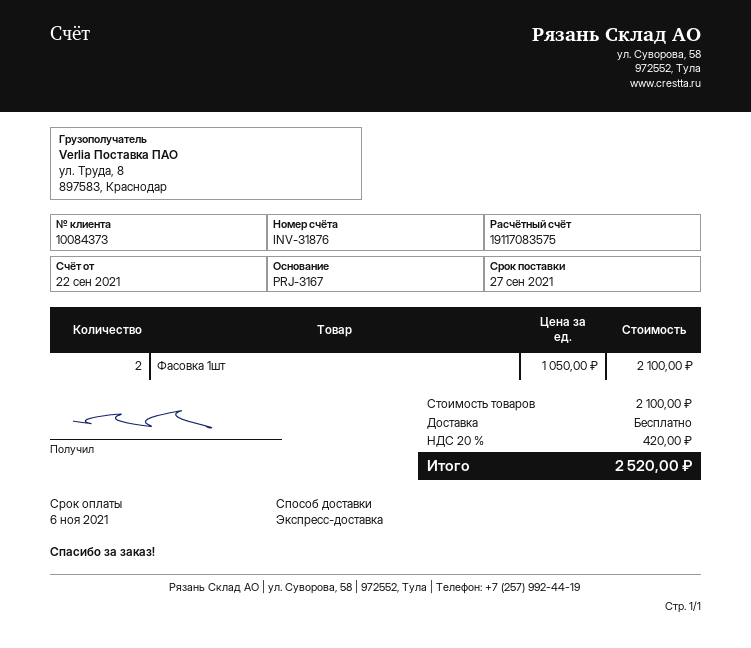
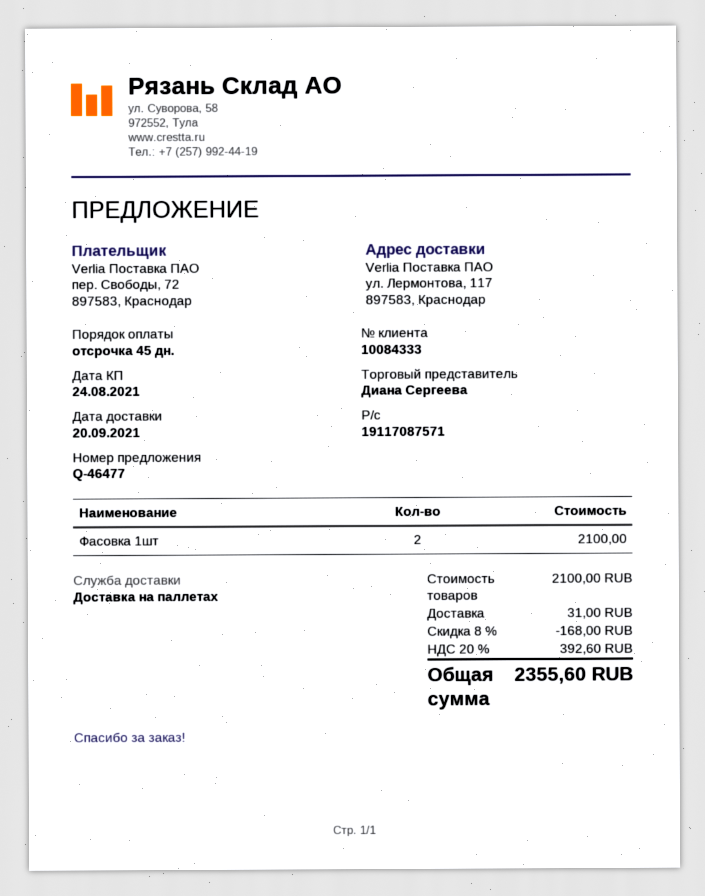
delivery date: 2021-09-27 -> 2021-09-20
customer number: 10084373 -> 10084333
bank account: 19117083575 -> 19117087571
shipping method: express -> pallet freight
ship to: ул. Труда, 8, 897583, Краснодар -> ул. Лермонтова, 117, 897583, Краснодар
discount: none -> 8% = 168.00
shipping: 0.00 -> 31.00
tax: 20% = 420.00 -> 20% = 392.60
total: 2520.00 -> 2355.60

